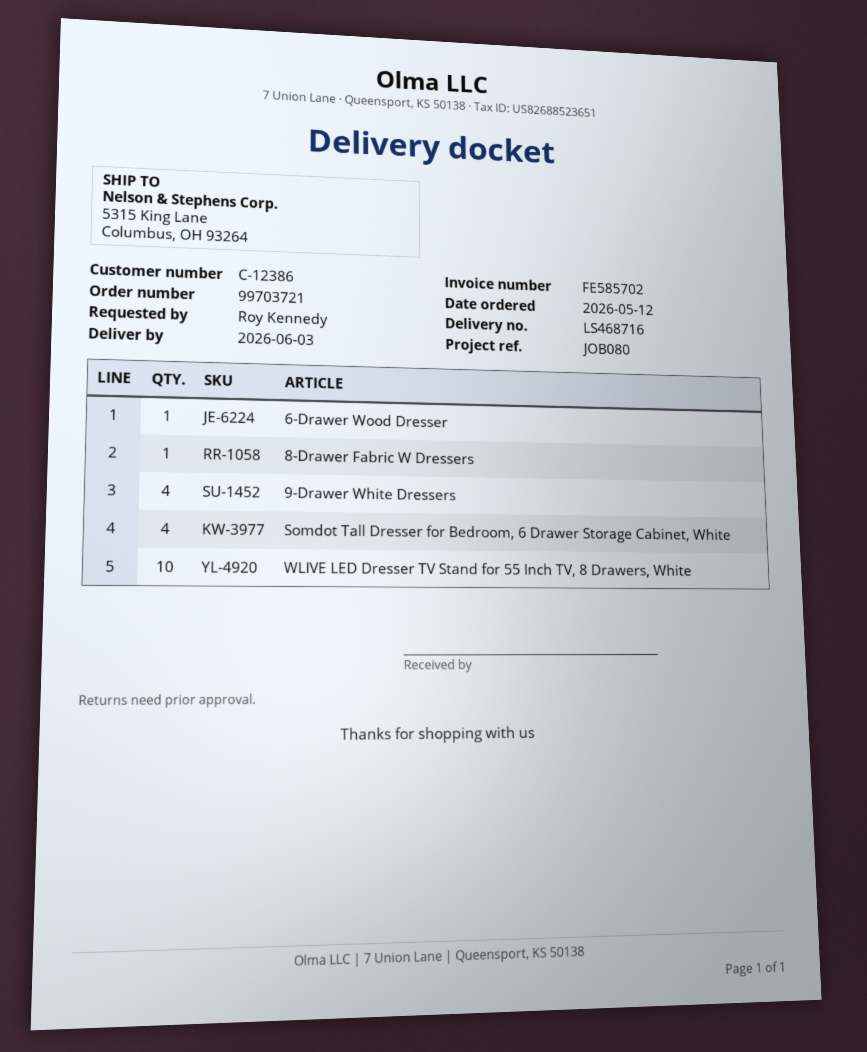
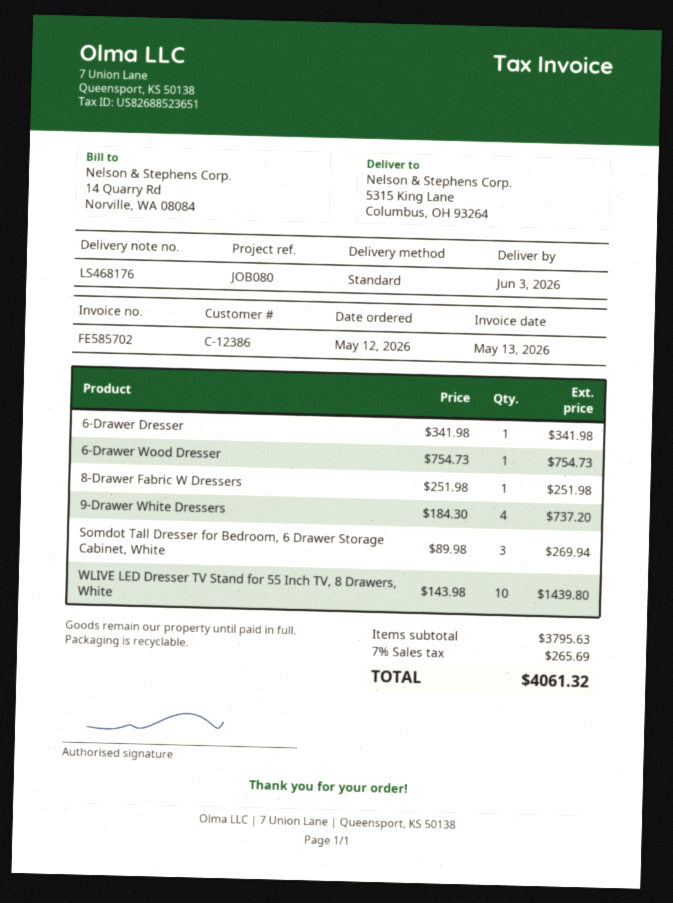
delivery note number: LS468716 -> LS468176
Somdot Tall Dresser for Bedroom, 6 Drawer Storage Cabinet, White: 4 -> 3
6-Drawer Dresser: none -> 1

